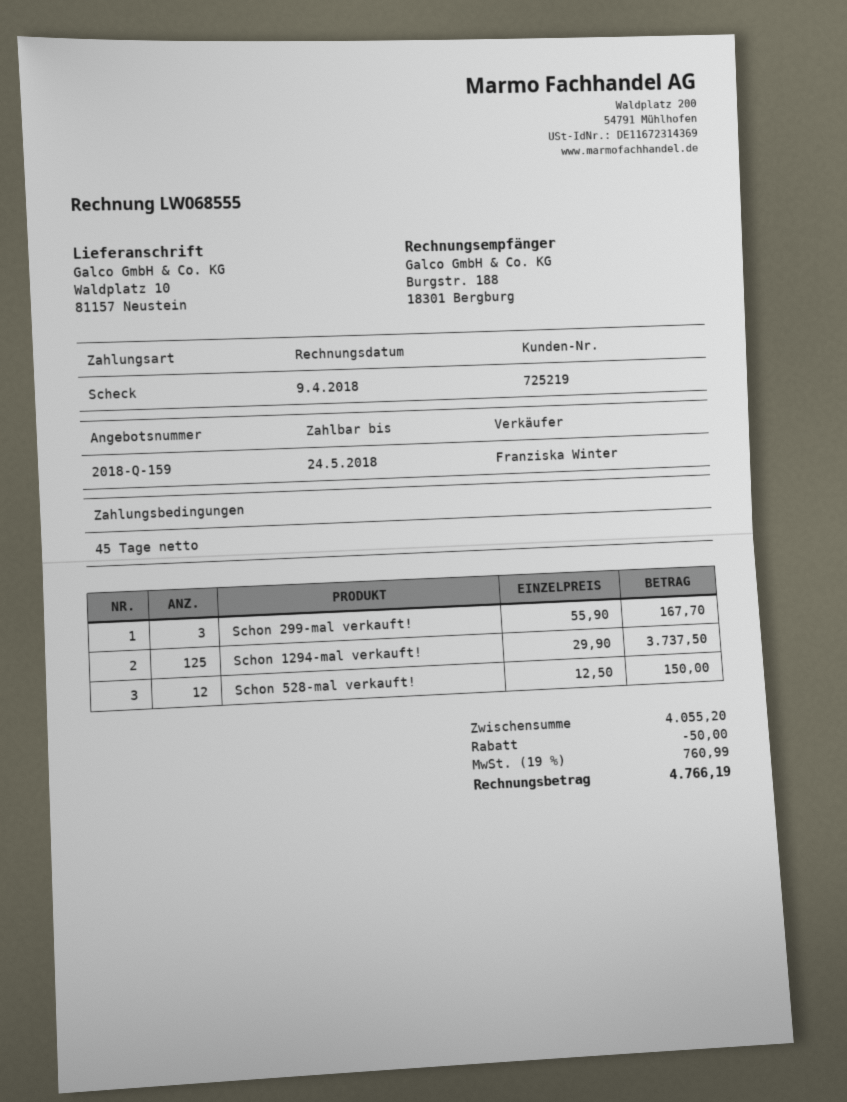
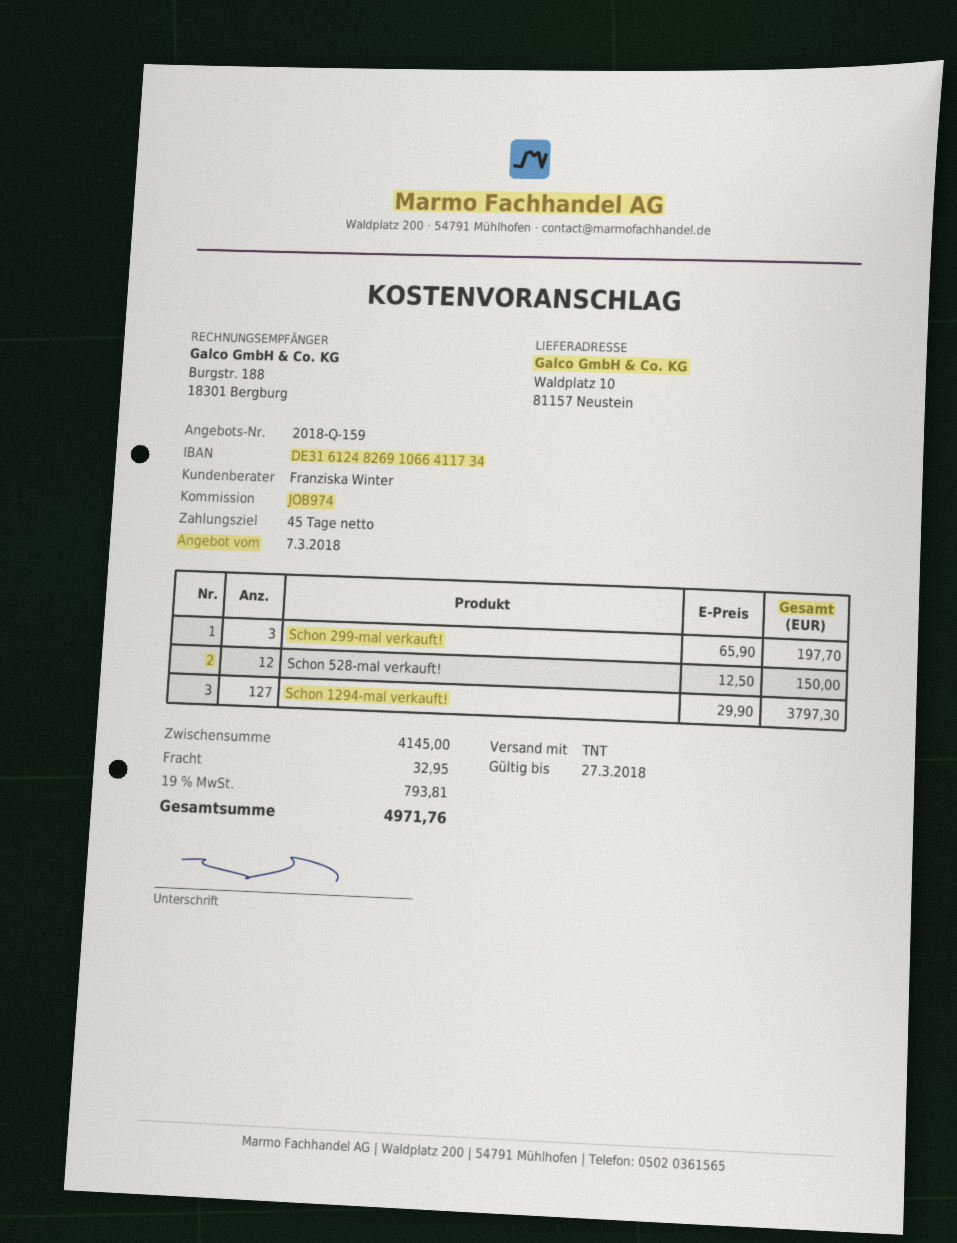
Schon 299-mal verkauft!: 3 x 55.90 = 167.70 -> 3 x 65.90 = 197.70
Schon 1294-mal verkauft!: 125 x 29.90 = 3737.50 -> 127 x 29.90 = 3797.30
subtotal: 4055.20 -> 4145.00
discount: 50.00 -> none
shipping: none -> 32.95
tax: 19% = 760.99 -> 19% = 793.81
total: 4766.19 -> 4971.76

